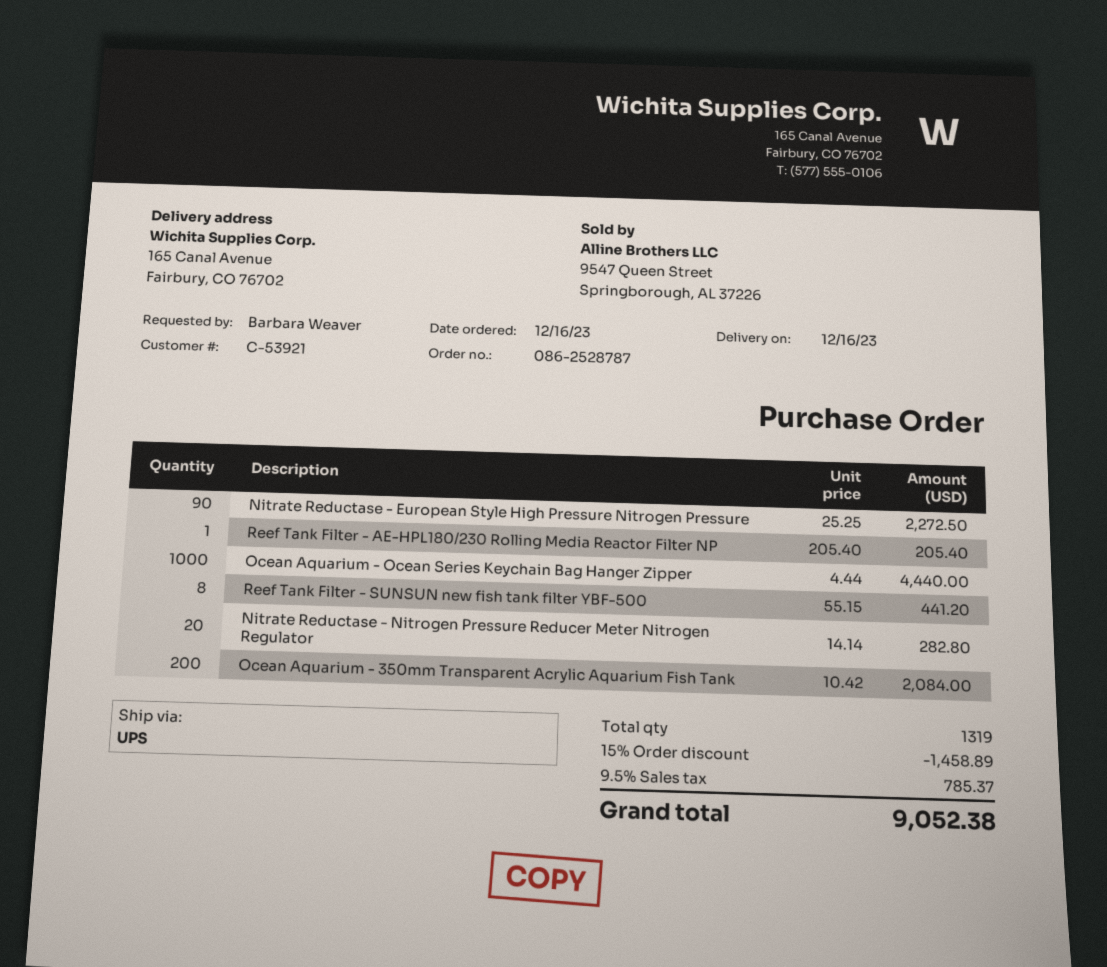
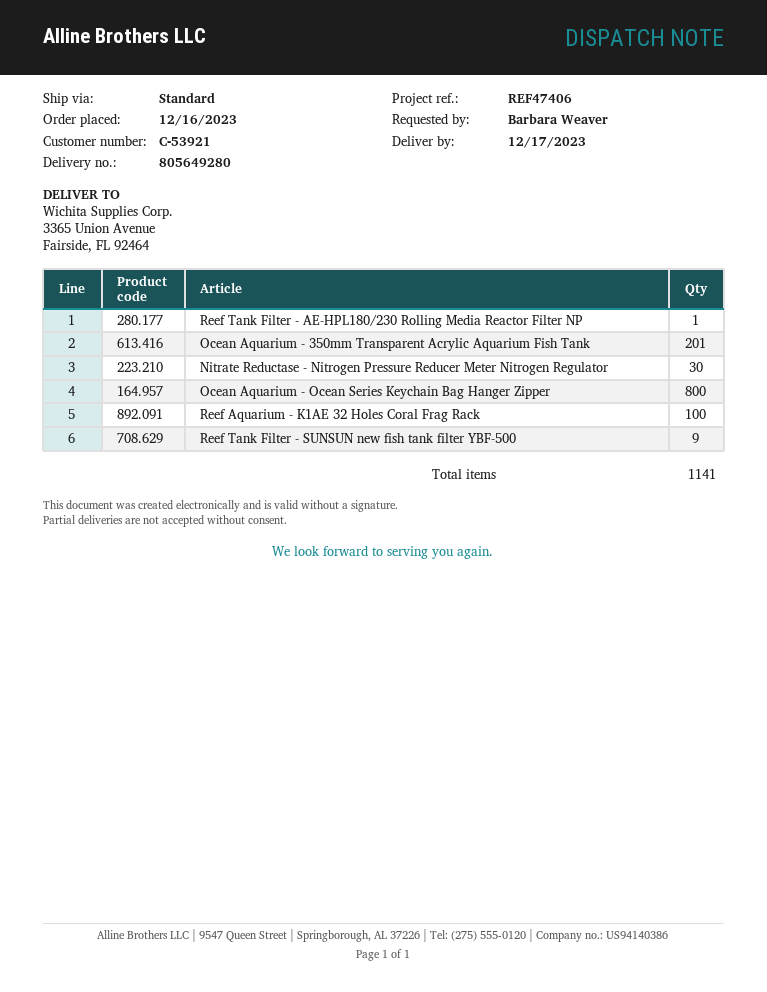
delivery date: 2023-12-16 -> 2023-12-17
shipping method: UPS -> standard
ship to: 165 Canal Avenue, Fairbury, CO 76702 -> 3365 Union Avenue, Fairside, FL 92464
Nitrate Reductase - European Style High Pressure Nitrogen Pressure: 90 -> none
Ocean Aquarium - Ocean Series Keychain Bag Hanger Zipper: 1000 -> 800
Reef Tank Filter - SUNSUN new fish tank filter YBF-500: 8 -> 9
Nitrate Reductase - Nitrogen Pressure Reducer Meter Nitrogen Regulator: 20 -> 30
Ocean Aquarium - 350mm Transparent Acrylic Aquarium Fish Tank: 200 -> 201
Reef Aquarium - K1AE 32 Holes Coral Frag Rack: none -> 100
total quantity: 1319 -> 1141

